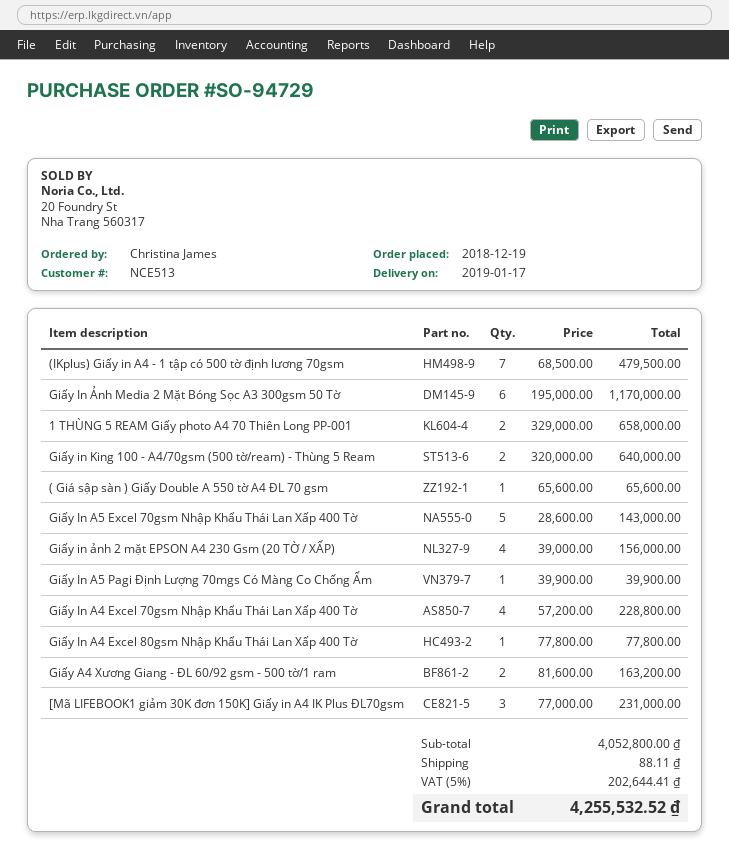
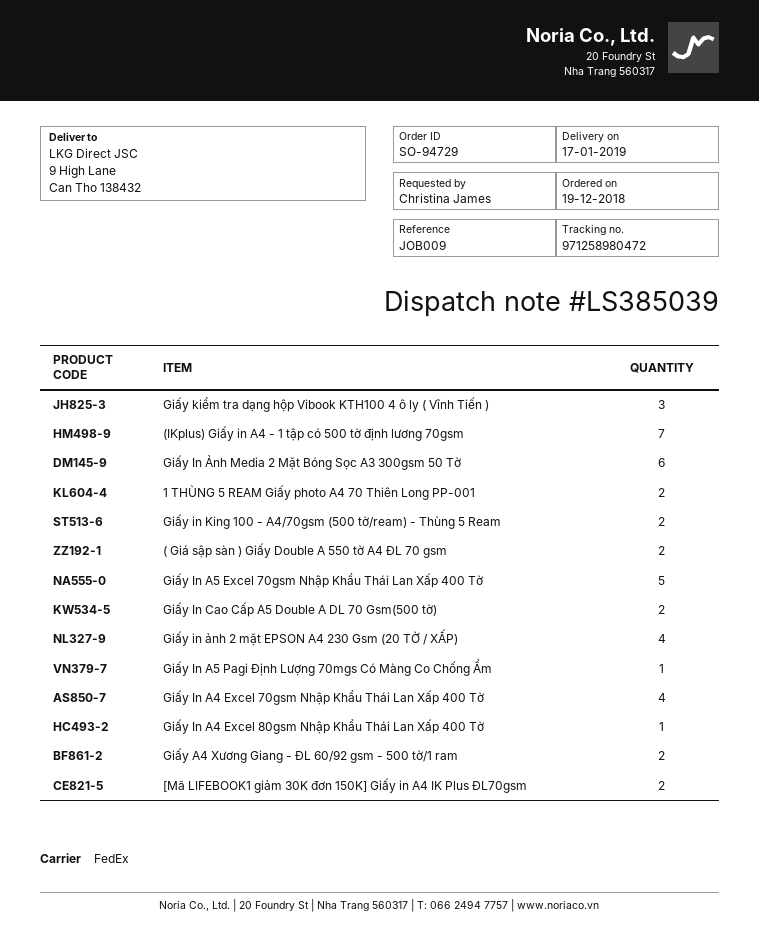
( Giá sập sàn ) Giấy Double A 550 tờ A4 ĐL 70 gsm: 1 -> 2
[Mã LIFEBOOK1 giảm 30K đơn 150K] Giấy in A4 IK Plus ĐL70gsm: 3 -> 2
Giấy kiểm tra dạng hộp Vibook KTH100 4 ô ly ( Vĩnh Tiến ): none -> 3
Giấy In Cao Cấp A5 Double A DL 70 Gsm(500 tờ): none -> 2

